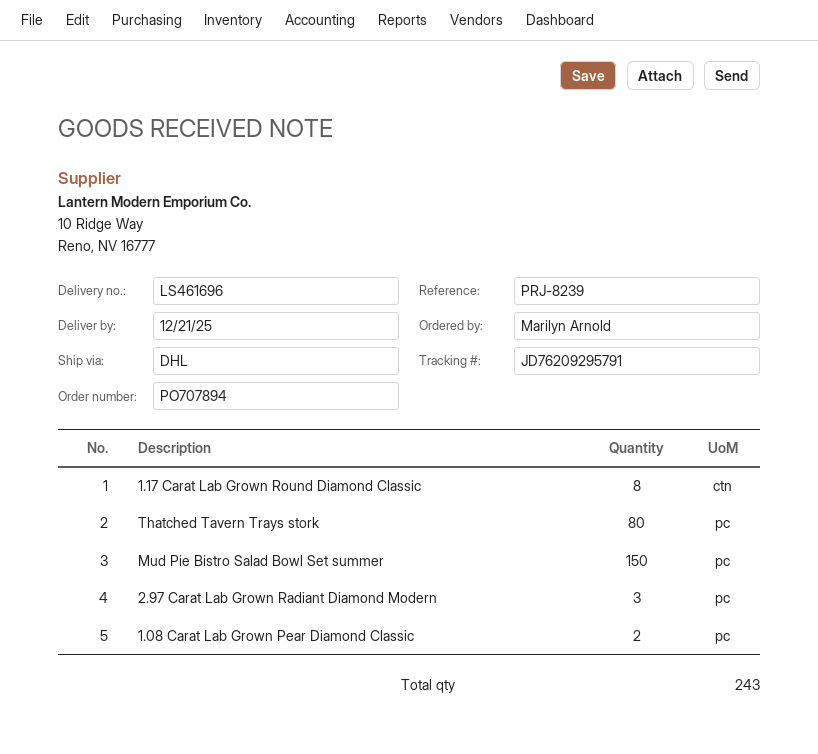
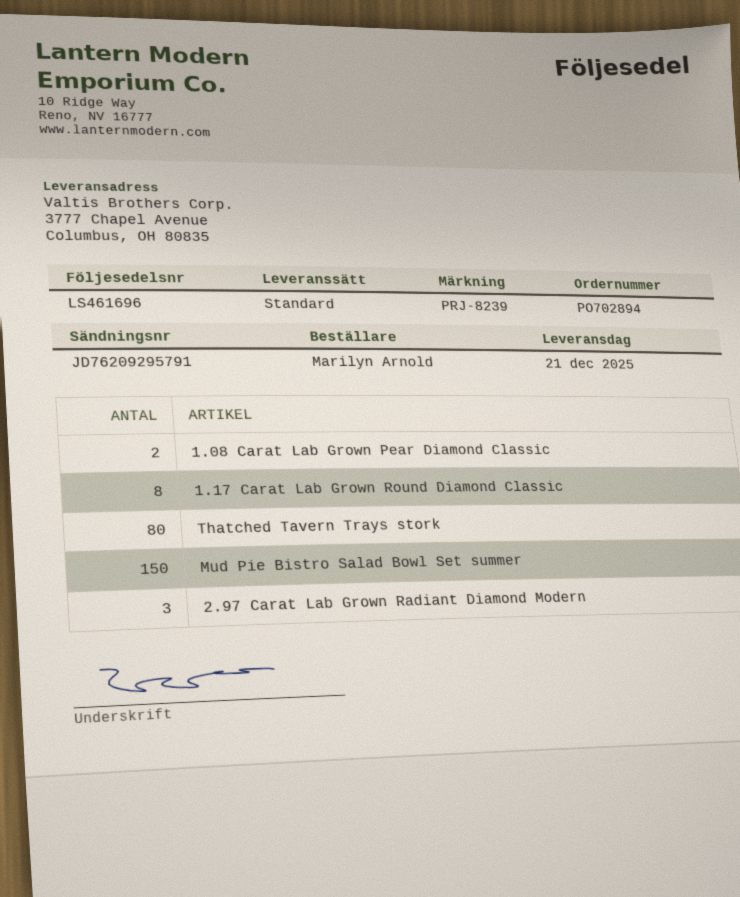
order number: PO707894 -> PO702894
shipping method: DHL -> standard

